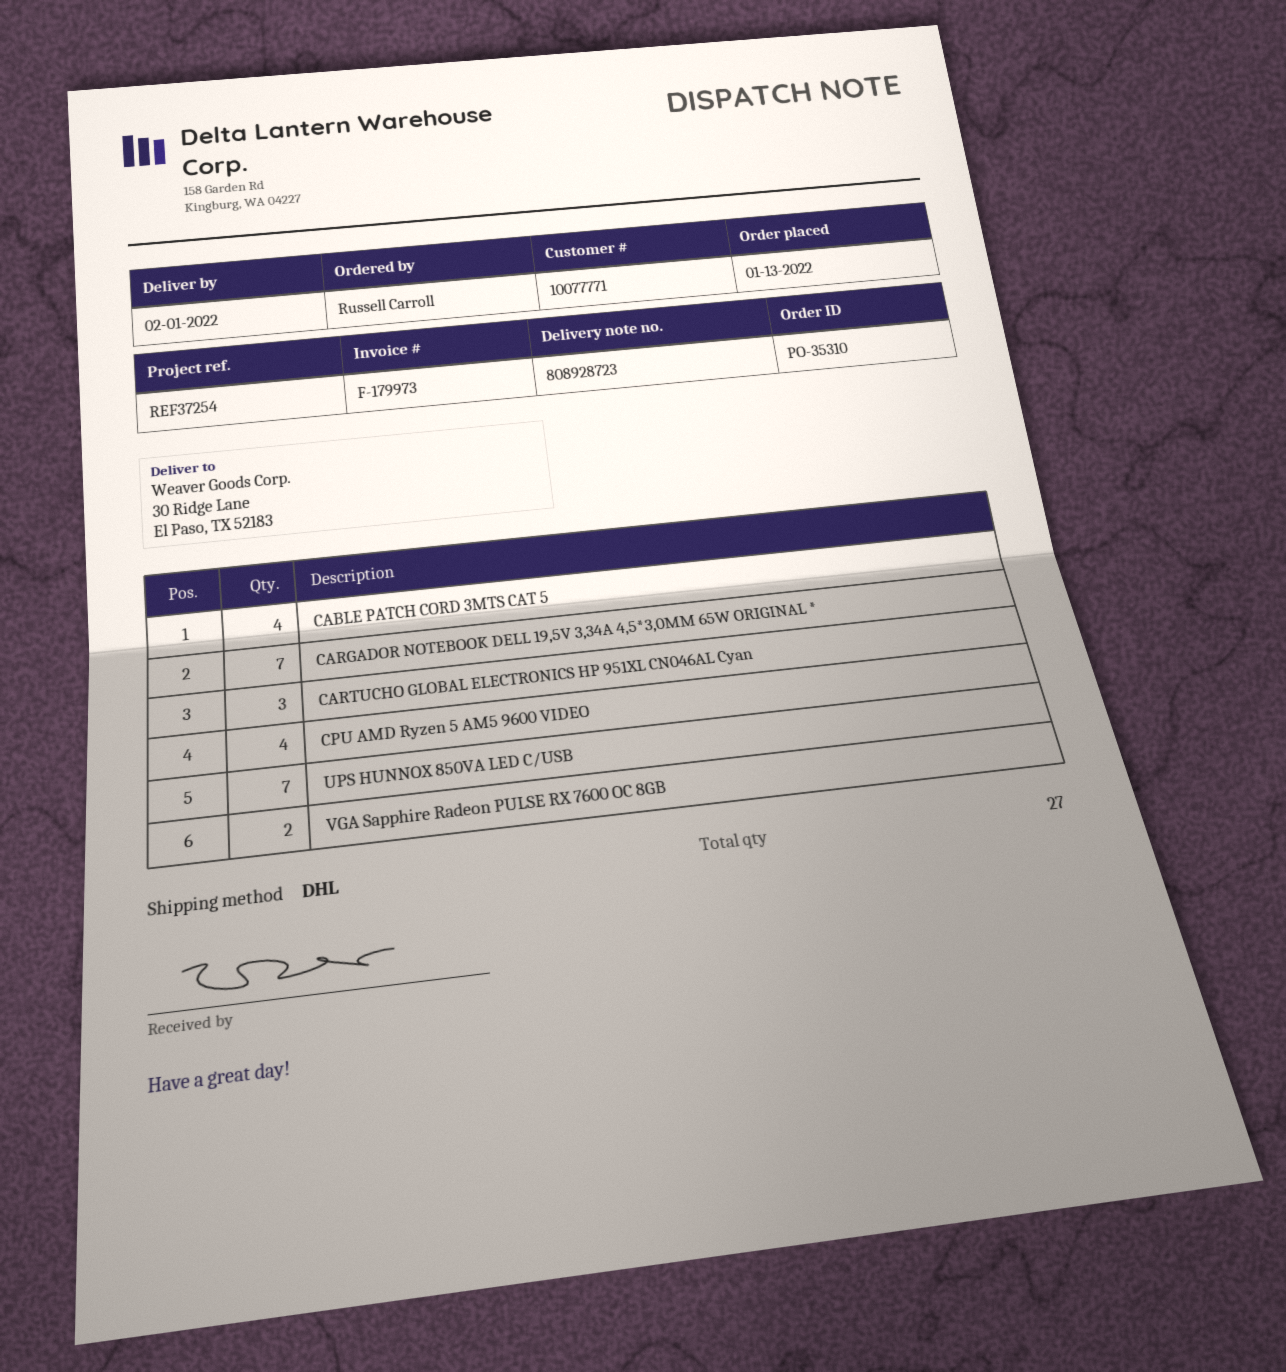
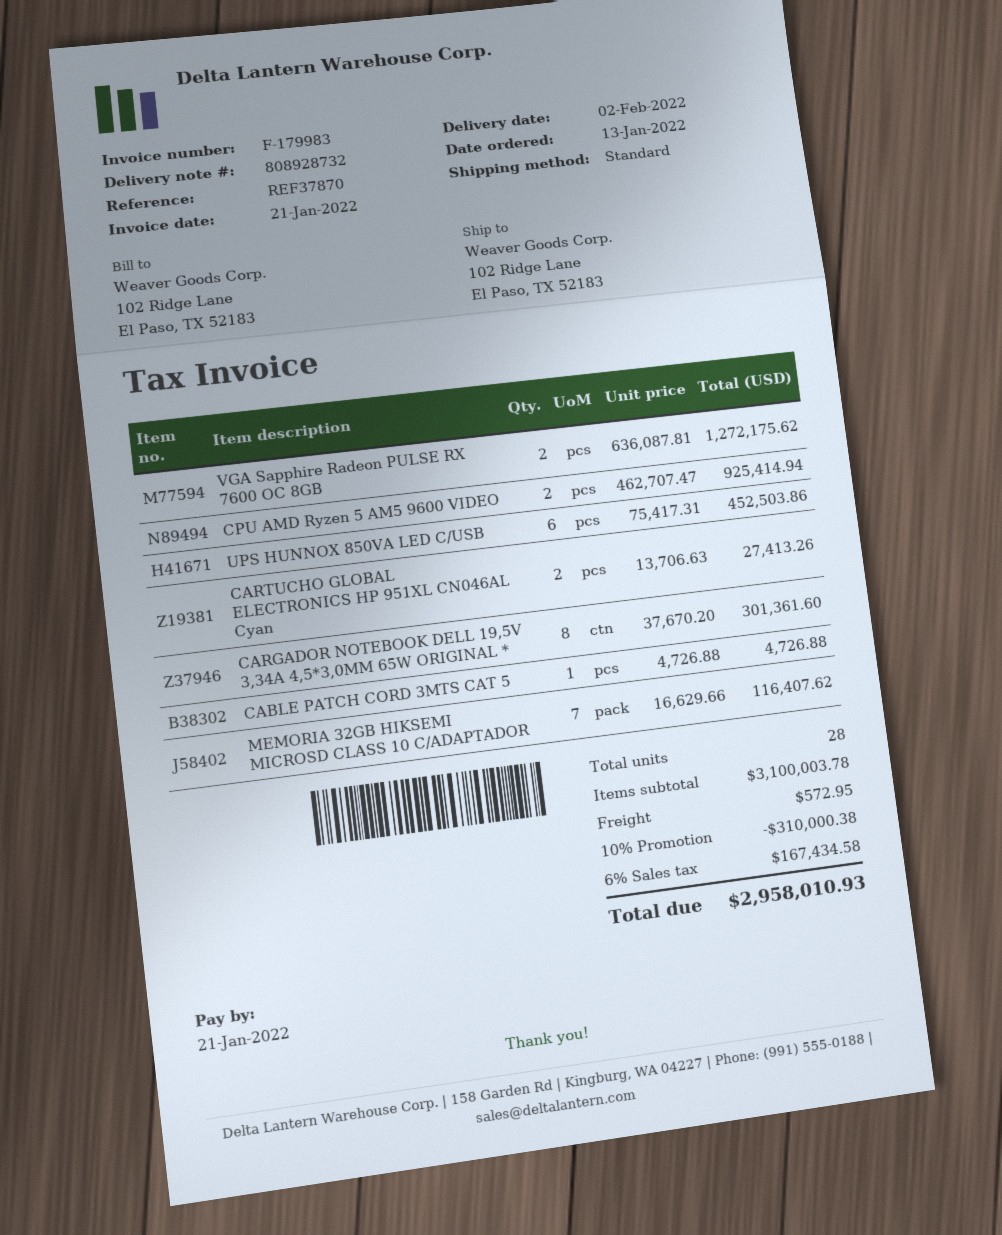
delivery note number: 808928723 -> 808928732
delivery date: 2022-02-01 -> 2022-02-02
invoice number: F-179973 -> F-179983
reference: REF37254 -> REF37870
shipping method: DHL -> standard
ship to: 30 Ridge Lane, El Paso, TX 52183 -> 102 Ridge Lane, El Paso, TX 52183
CABLE PATCH CORD 3MTS CAT 5: 4 -> 1
CARGADOR NOTEBOOK DELL 19,5V 3,34A 4,5*3,0MM 65W ORIGINAL *: 7 -> 8
CARTUCHO GLOBAL ELECTRONICS HP 951XL CN046AL Cyan: 3 -> 2
CPU AMD Ryzen 5 AM5 9600 VIDEO: 4 -> 2
UPS HUNNOX 850VA LED C/USB: 7 -> 6
MEMORIA 32GB HIKSEMI MICROSD CLASS 10 C/ADAPTADOR: none -> 7
total quantity: 27 -> 28

